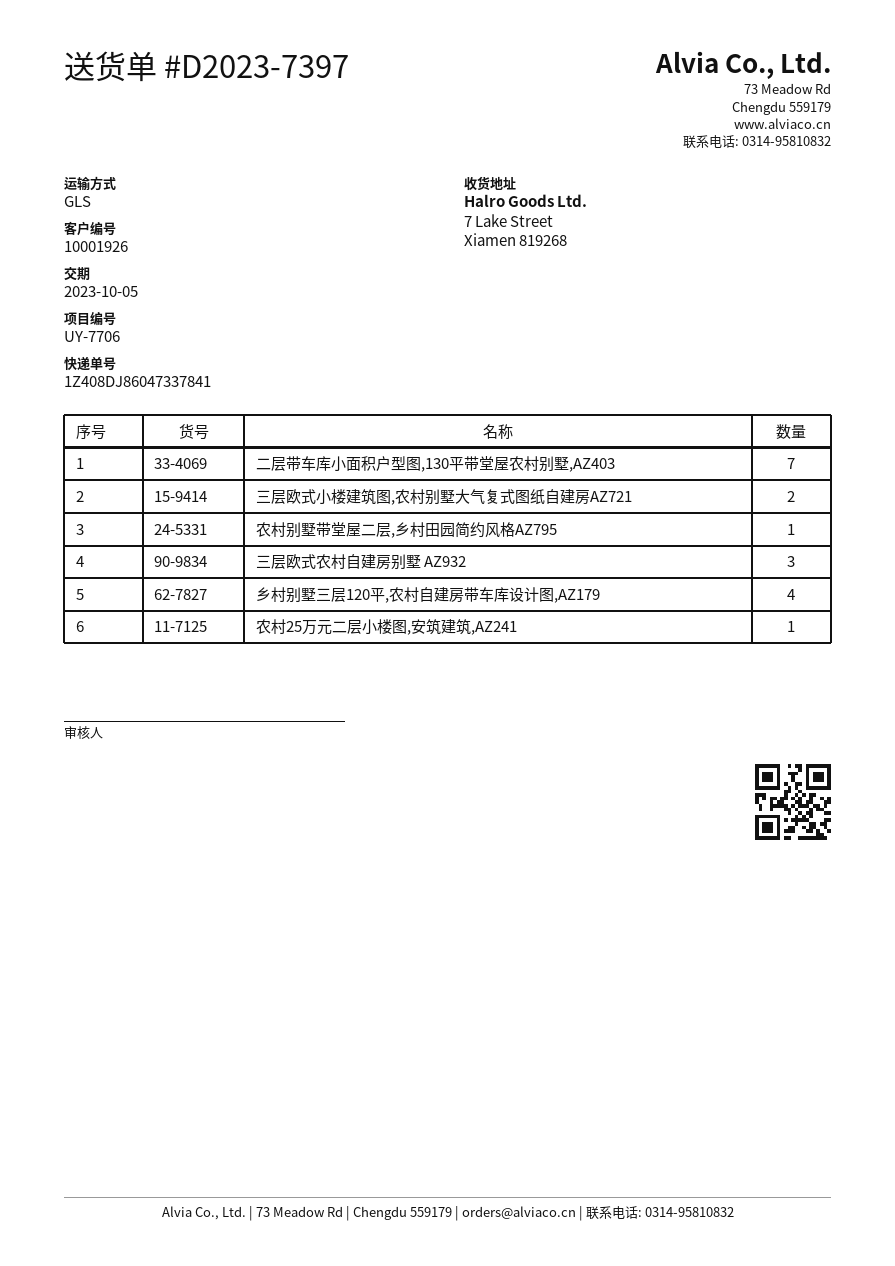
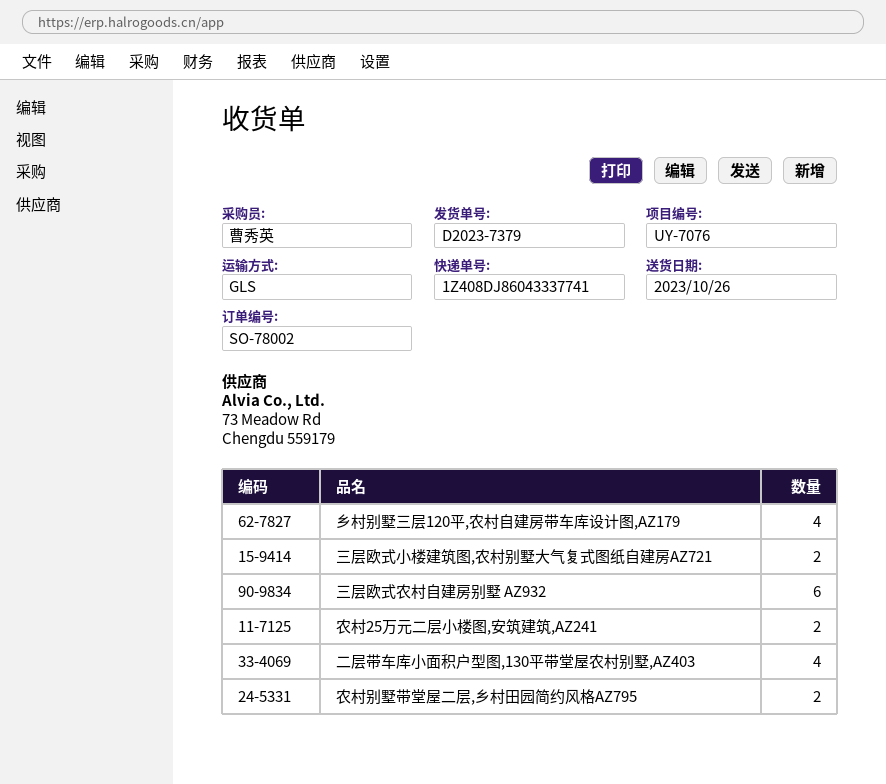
delivery note number: D2023-7397 -> D2023-7379
delivery date: 2023-10-05 -> 2023-10-26
reference: UY-7706 -> UY-7076
tracking number: 1Z408DJ86047337841 -> 1Z408DJ86043337741
二层带车库小面积户型图,130平带堂屋农村别墅,AZ403: 7 -> 4
农村别墅带堂屋二层,乡村田园简约风格AZ795: 1 -> 2
三层欧式农村自建房别墅 AZ932: 3 -> 6
农村25万元二层小楼图,安筑建筑,AZ241: 1 -> 2

